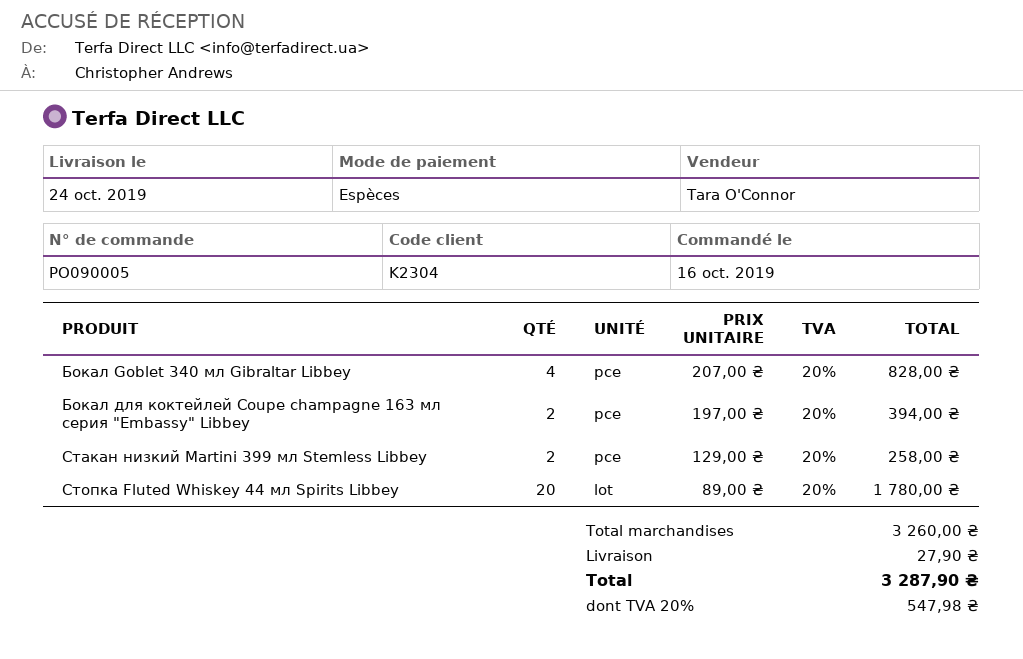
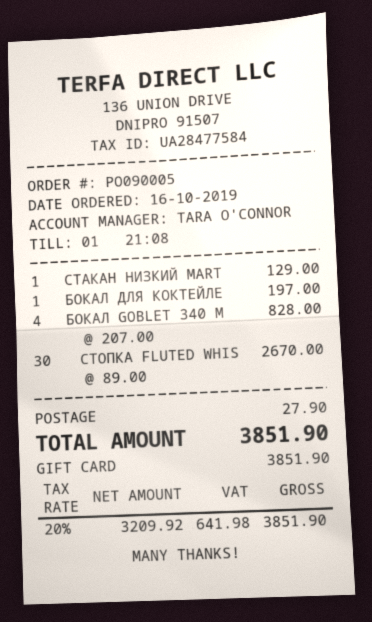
payment method: cash -> gift card
Бокал для коктейлей Coupe champagne 163 мл серия "Embassy" Libbey: 2 x 197.00 = 394.00 -> 1 x 197.00 = 197.00
Стакан низкий Martini 399 мл Stemless Libbey: 2 x 129.00 = 258.00 -> 1 x 129.00 = 129.00
Стопка Fluted Whiskey 44 мл Spirits Libbey: 20 x 89.00 = 1780.00 -> 30 x 89.00 = 2670.00
tax: 20% = 547.98 -> 20% = 641.98
total: 3287.90 -> 3851.90

